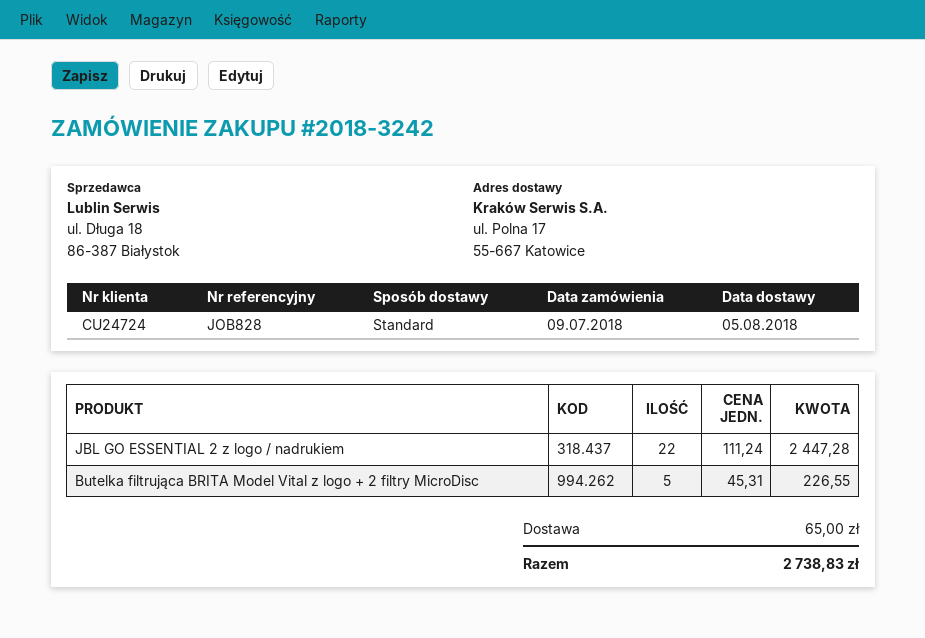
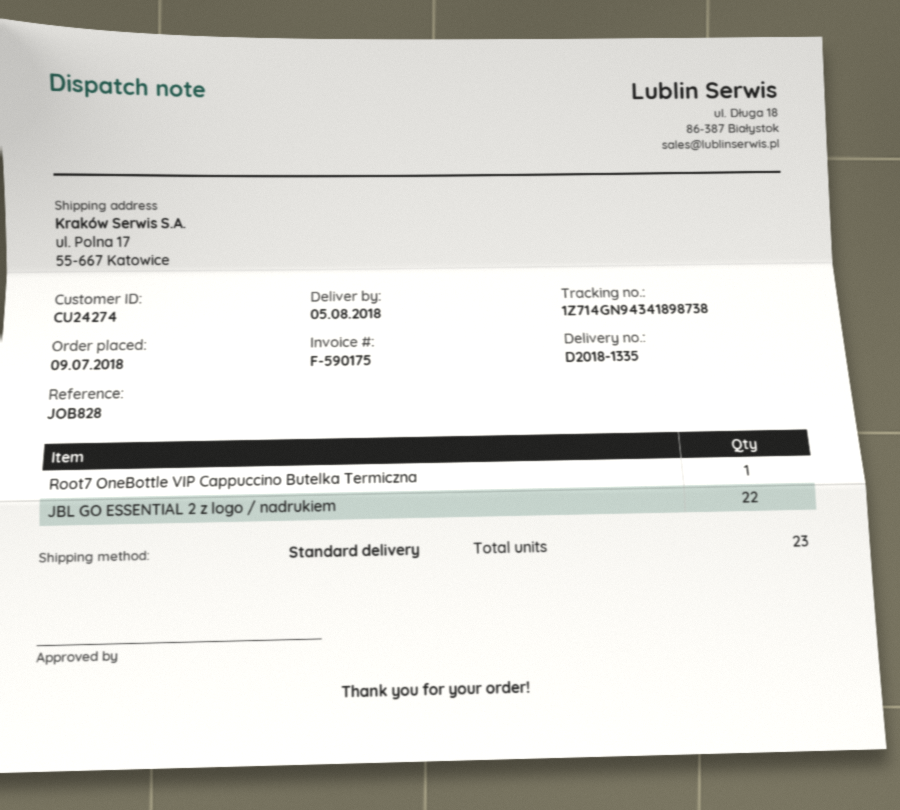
customer number: CU24724 -> CU24274
Butelka filtrująca BRITA Model Vital z logo + 2 filtry MicroDisc: 5 -> none
Root7 OneBottle VIP Cappuccino Butelka Termiczna: none -> 1

